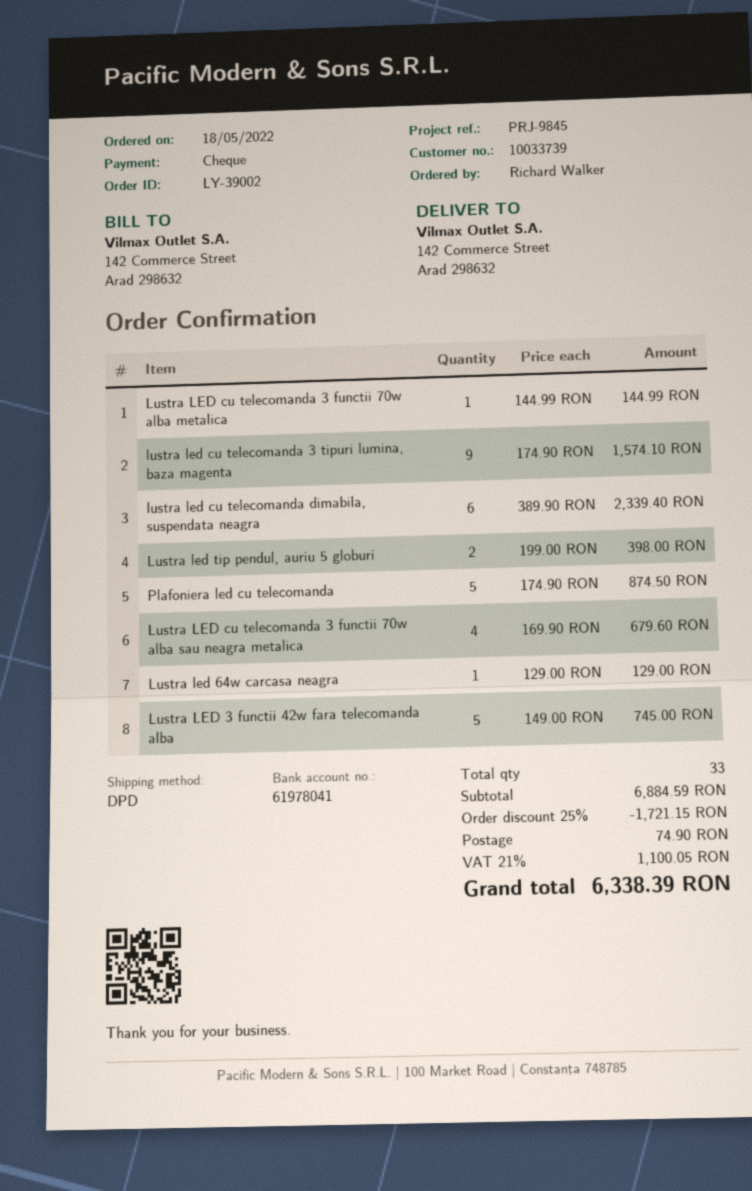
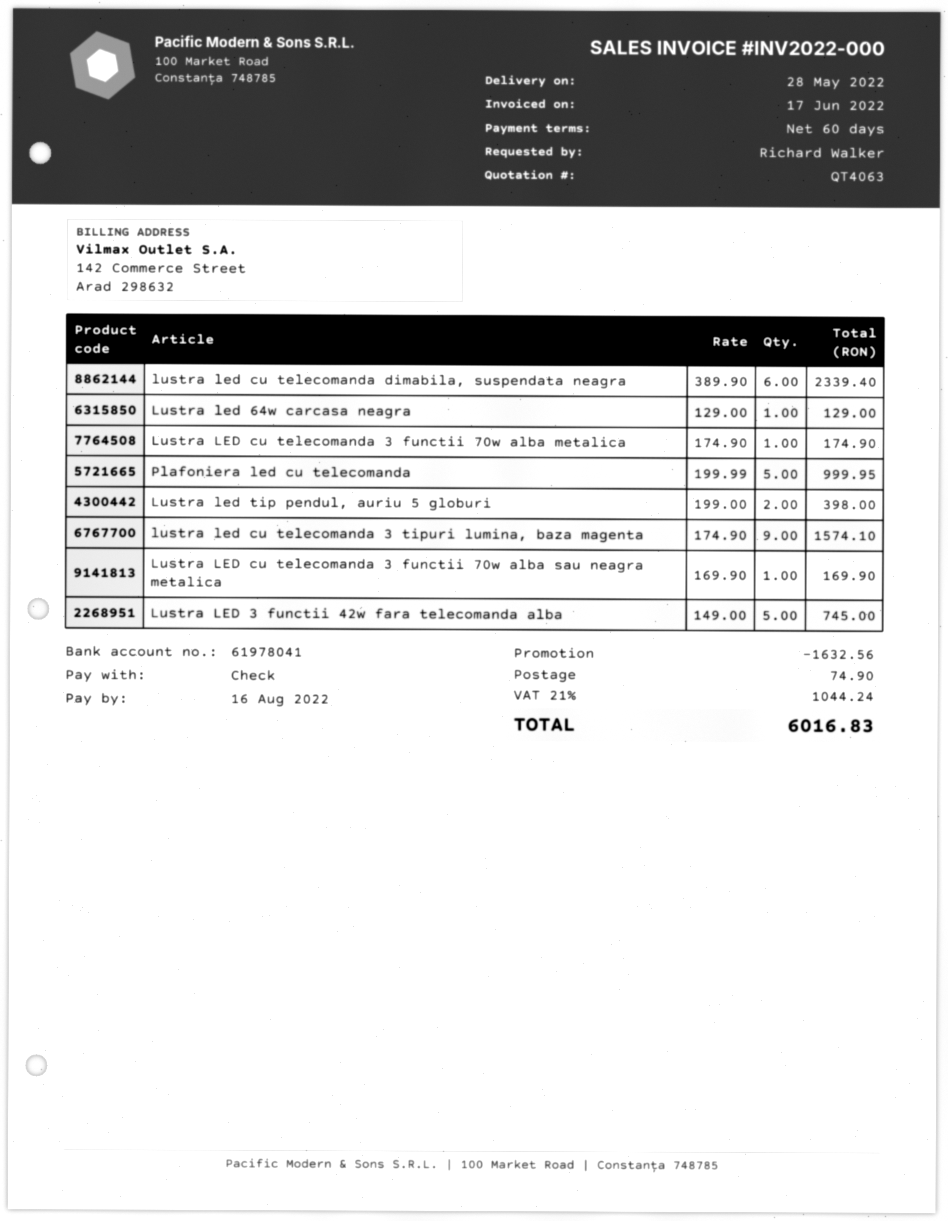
Lustra LED cu telecomanda 3 functii 70w alba metalica: 1 x 144.99 = 144.99 -> 1 x 174.90 = 174.90
Plafoniera led cu telecomanda: 5 x 174.90 = 874.50 -> 5 x 199.99 = 999.95
Lustra LED cu telecomanda 3 functii 70w alba sau neagra metalica: 4 x 169.90 = 679.60 -> 1 x 169.90 = 169.90
discount: 1721.15 -> 1632.56
tax: 21% = 1100.05 -> 21% = 1044.24
total: 6338.39 -> 6016.83

